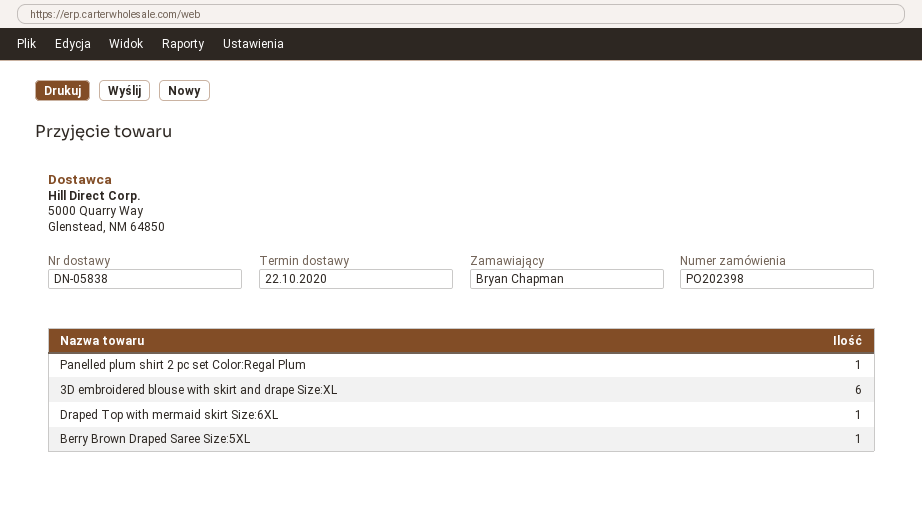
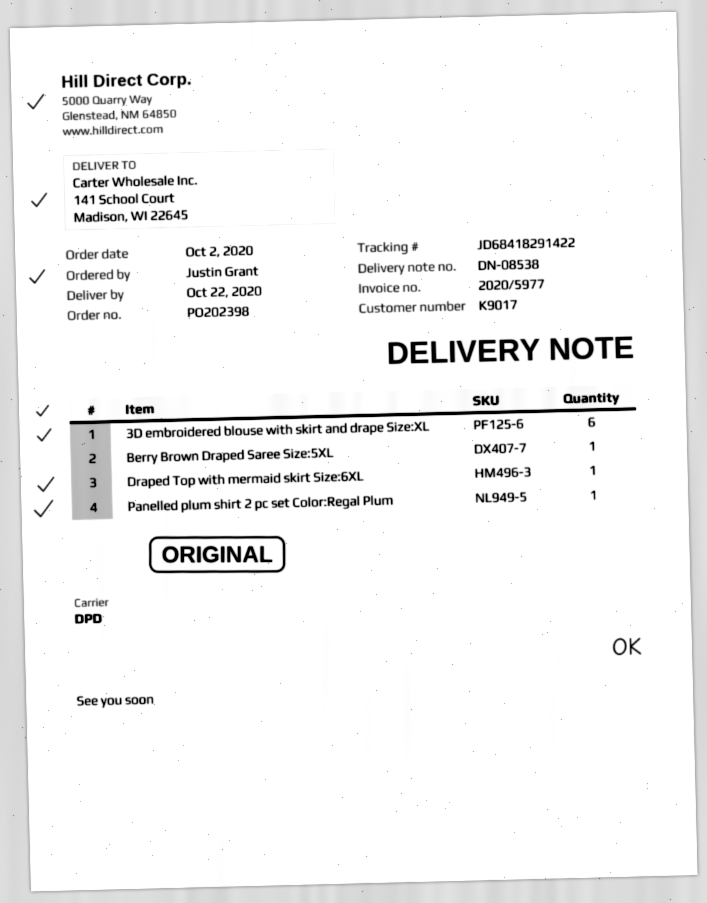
delivery note number: DN-05838 -> DN-08538
ordered by: Bryan Chapman -> Justin Grant

